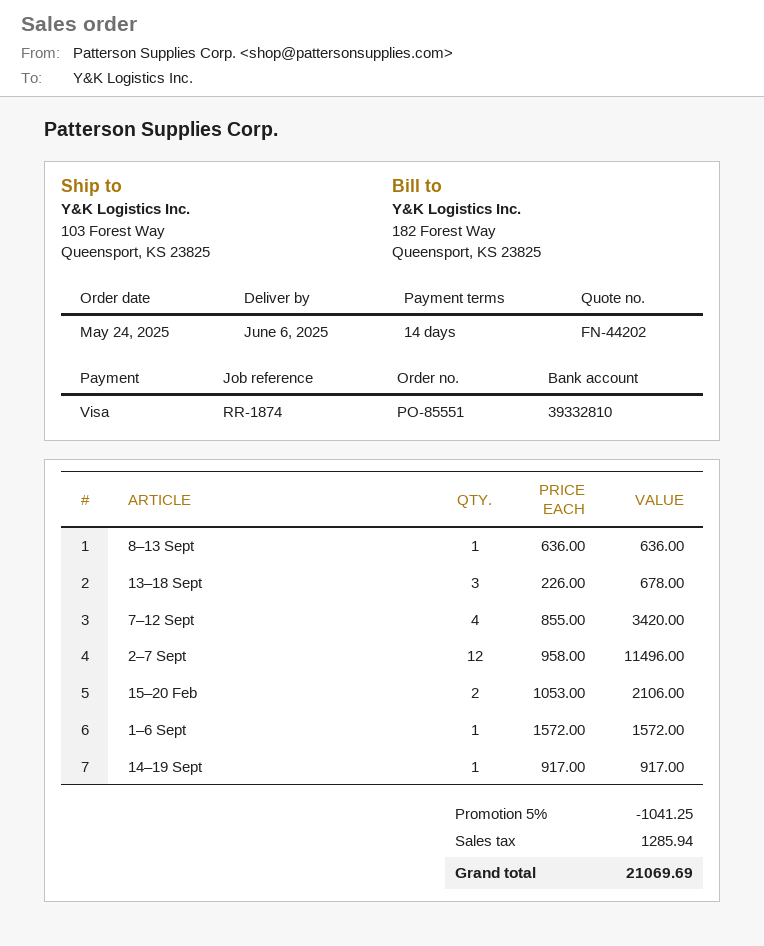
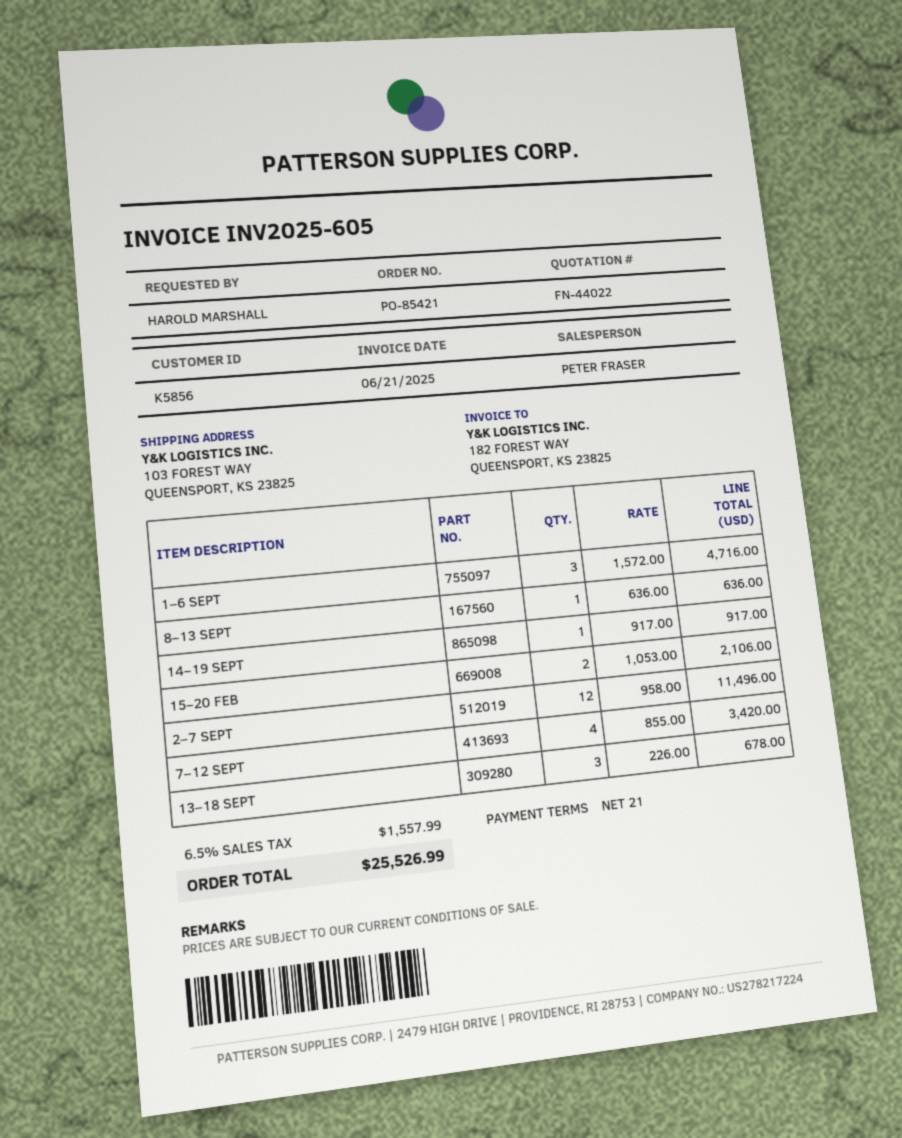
quote number: FN-44202 -> FN-44022
order number: PO-85551 -> PO-85421
payment terms: 14 days -> 21 days
1–6 Sept: 1 x 1572.00 = 1572.00 -> 3 x 1572.00 = 4716.00
discount: 5% = 1041.25 -> none
tax: 1285.94 -> 1557.99
total: 21069.69 -> 25526.99

